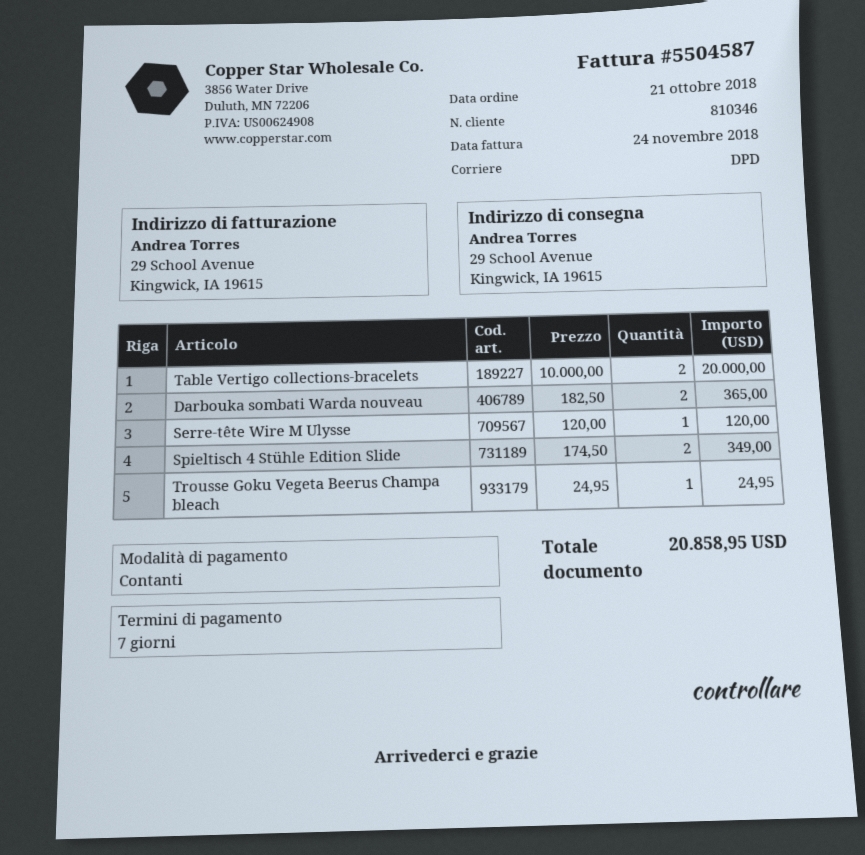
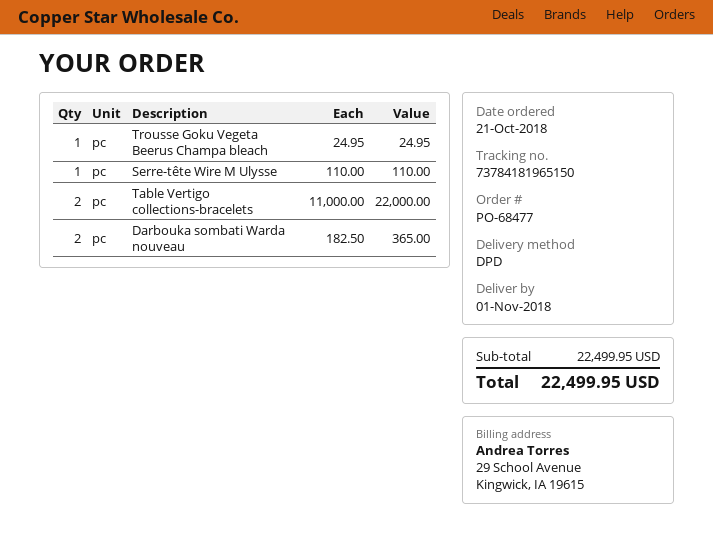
Table Vertigo collections-bracelets: 2 x 10000.00 = 20000.00 -> 2 x 11000.00 = 22000.00
Serre-tête Wire M Ulysse: 1 x 120.00 = 120.00 -> 1 x 110.00 = 110.00
Spieltisch 4 Stühle Edition Slide: 2 x 174.50 = 349.00 -> none
total: 20858.95 -> 22499.95

